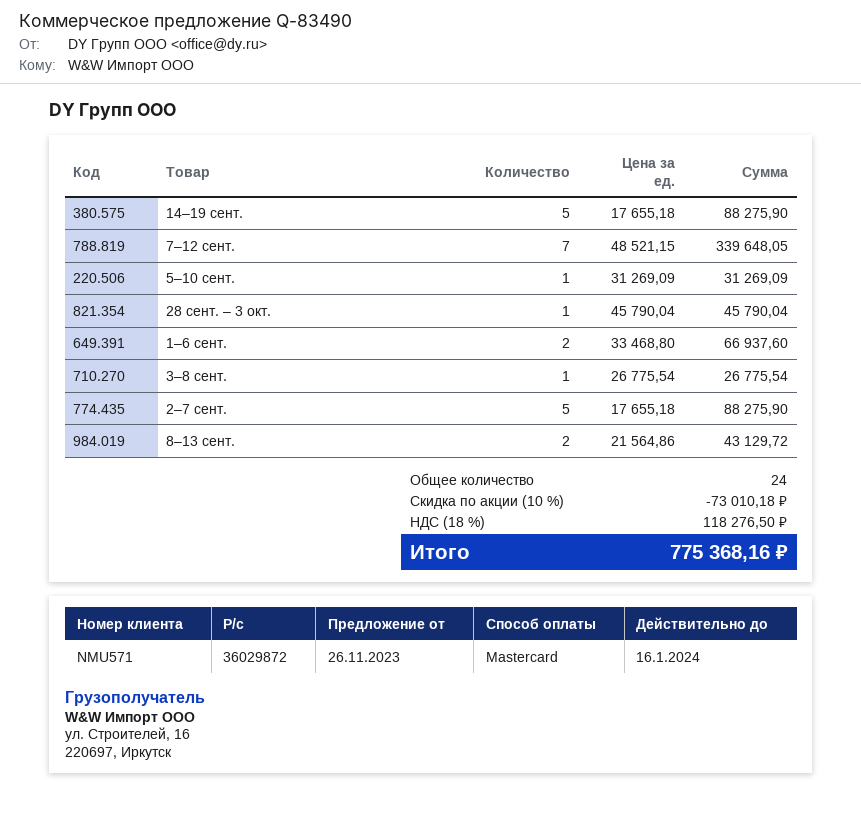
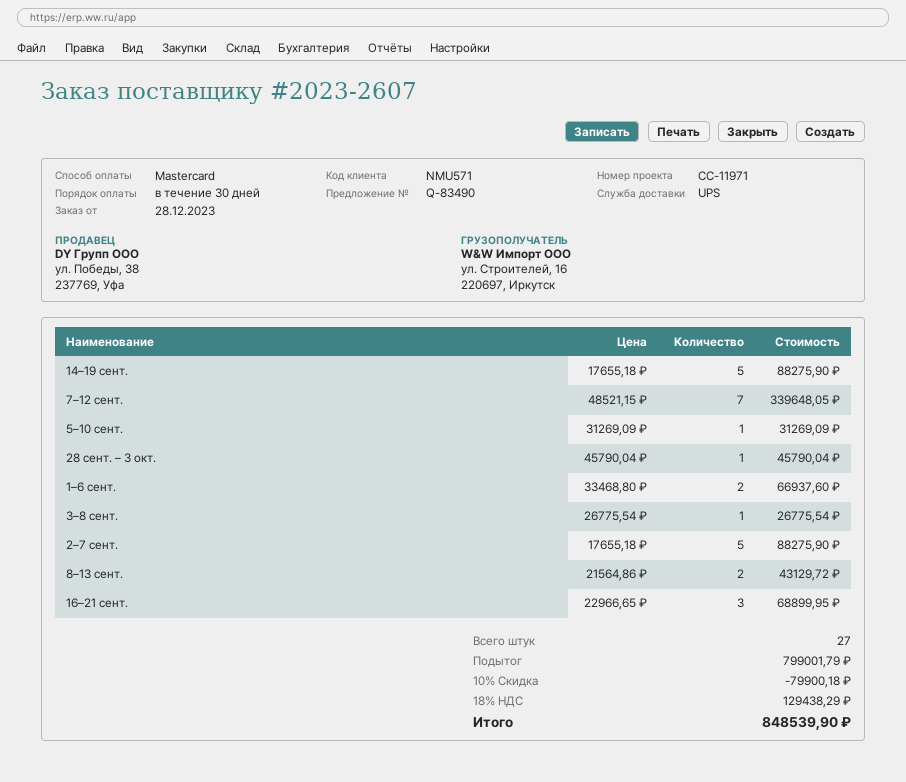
16–21 сент.: none -> 3 x 22966.65 = 68899.95
total quantity: 24 -> 27
discount: 10% = 73010.18 -> 10% = 79900.18
tax: 18% = 118276.50 -> 18% = 129438.29
total: 775368.16 -> 848539.90

